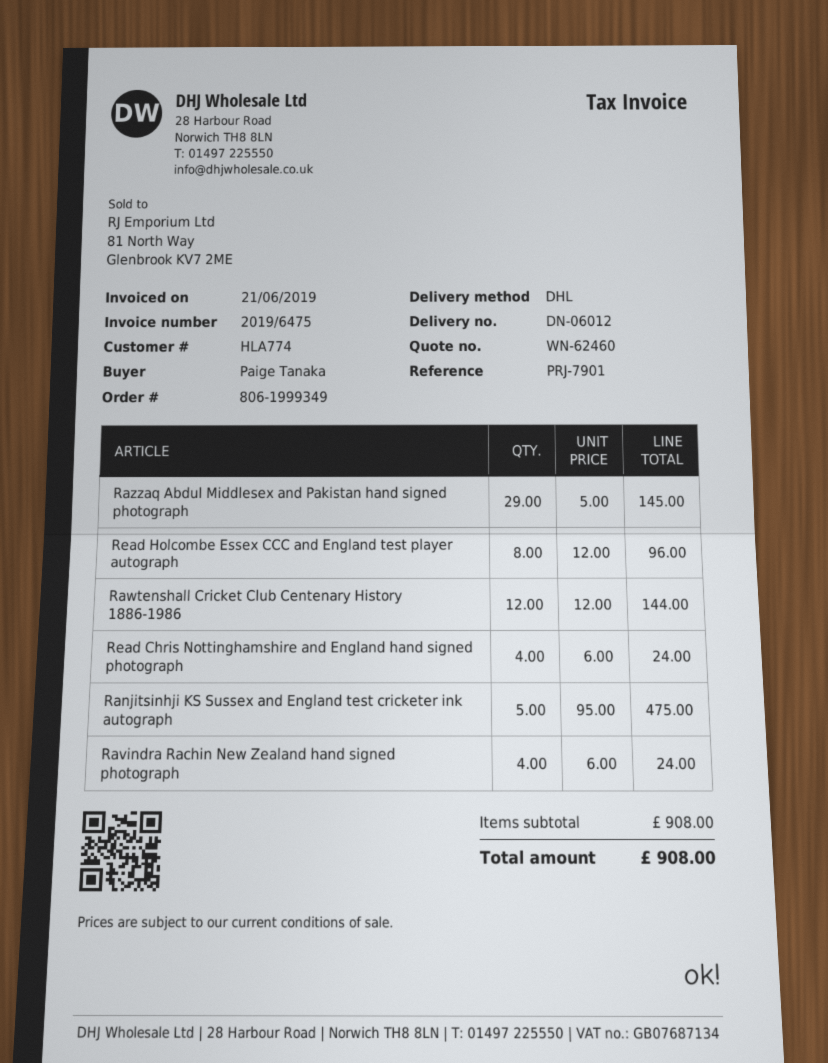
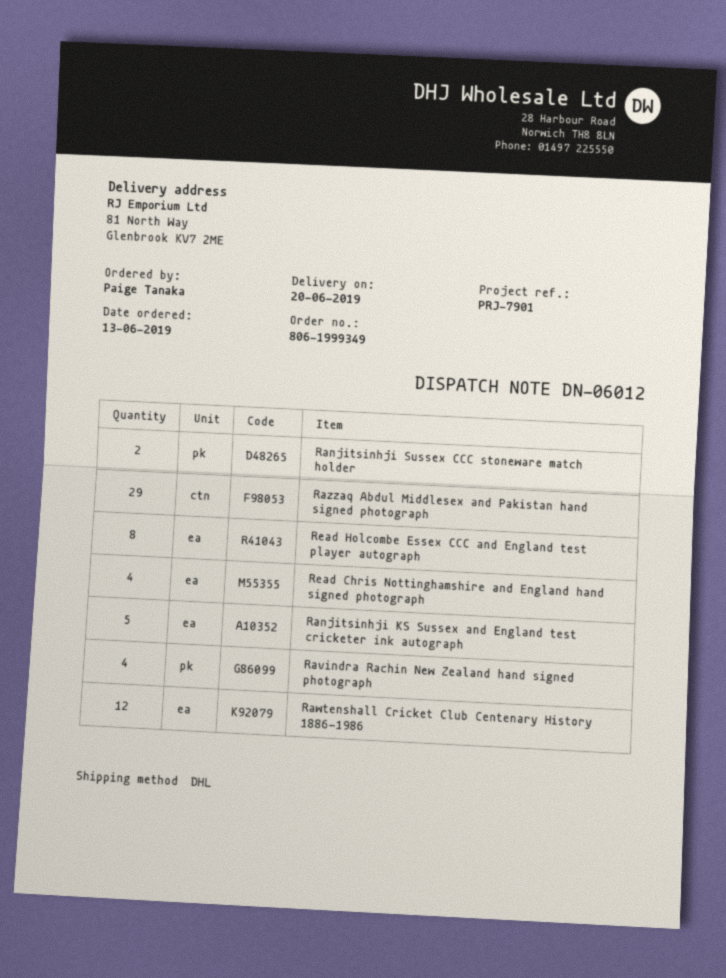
Ranjitsinhji Sussex CCC stoneware match holder: none -> 2

